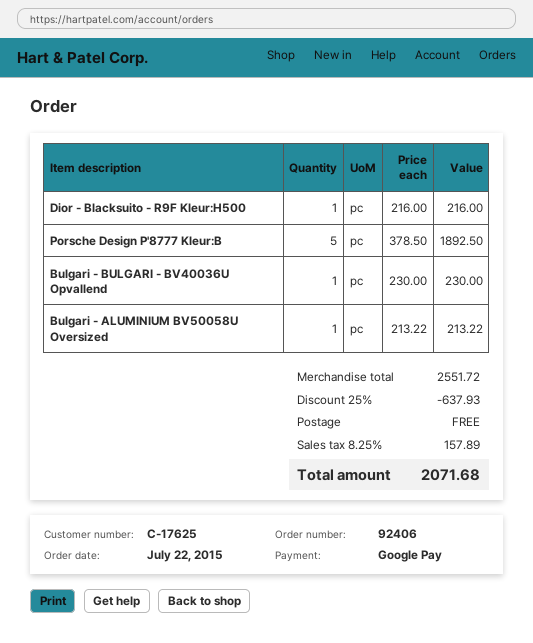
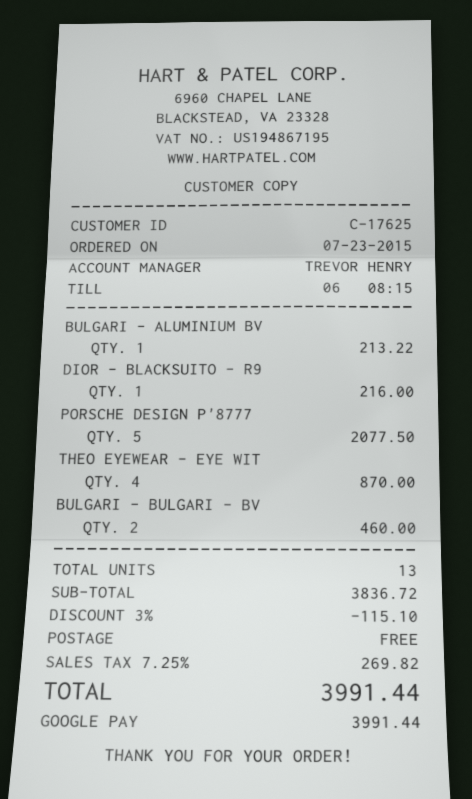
order date: 2015-07-22 -> 2015-07-23
Porsche Design P'8777 Kleur:B: 5 for 1892.50 -> 5 for 2077.50
Bulgari - BULGARI - BV40036U Opvallend: 1 for 230.00 -> 2 for 460.00
THEO EYEWEAR - EYE WIT: none -> 4 for 870.00
subtotal: 2551.72 -> 3836.72
discount: 25% = 637.93 -> 3% = 115.10
tax: 8.25% = 157.89 -> 7.25% = 269.82
total: 2071.68 -> 3991.44

